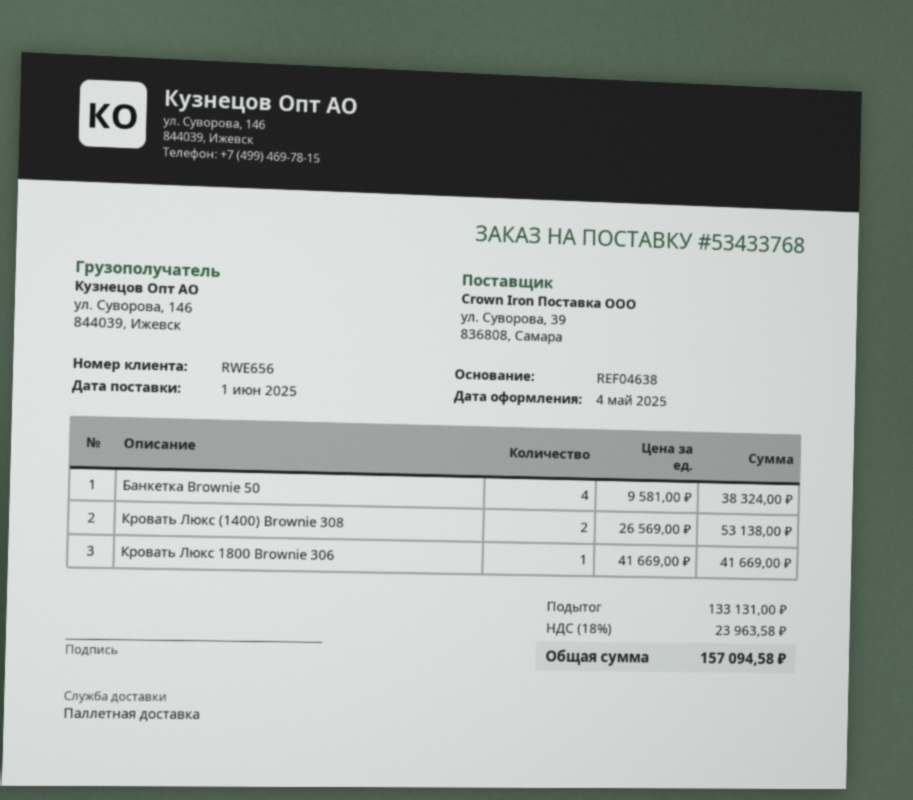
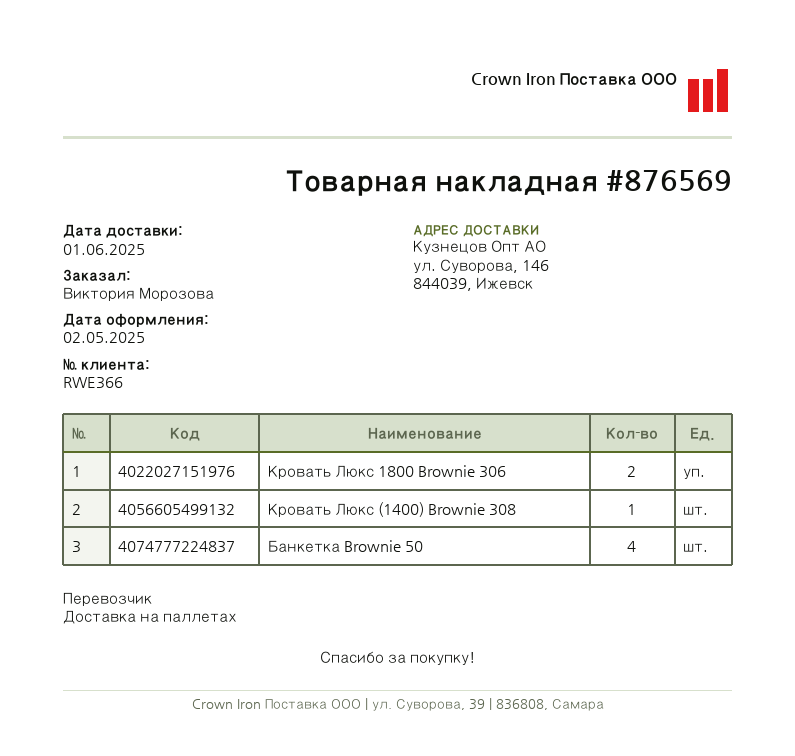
order date: 2025-05-04 -> 2025-05-02
customer number: RWE656 -> RWE366
Кровать Люкс (1400) Brownie 308: 2 -> 1
Кровать Люкс 1800 Brownie 306: 1 -> 2

